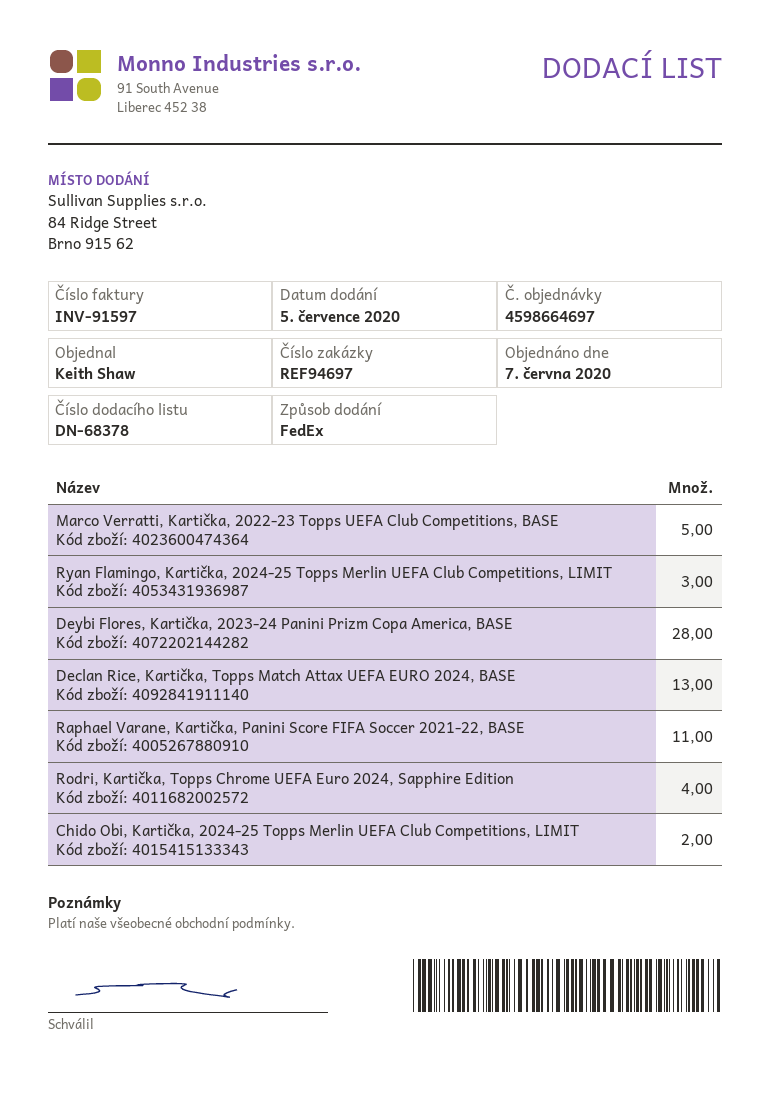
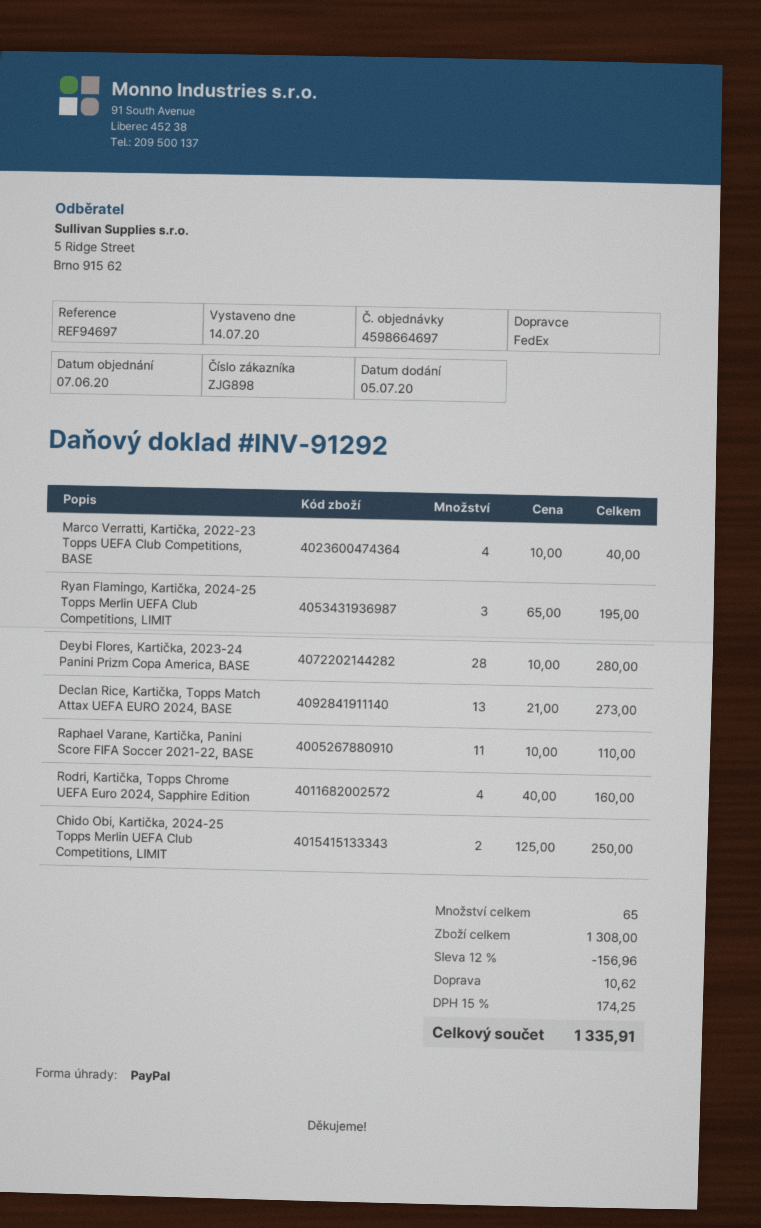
invoice number: INV-91597 -> INV-91292
Marco Verratti, Kartička, 2022-23 Topps UEFA Club Competitions, BASE: 5 -> 4

